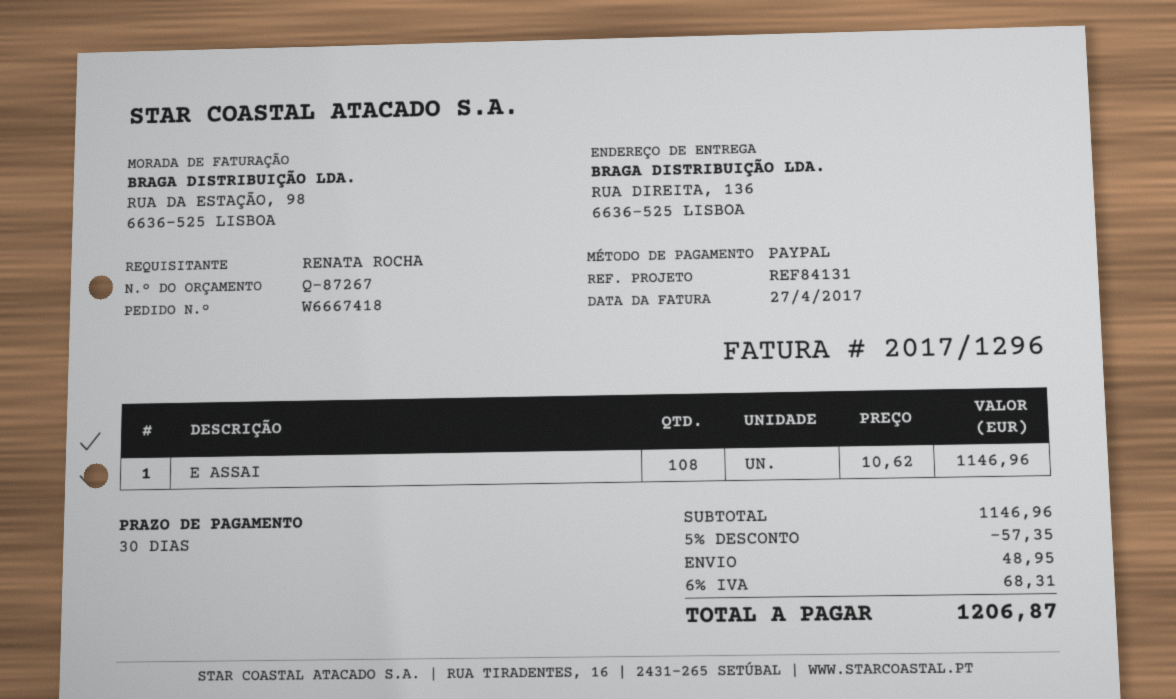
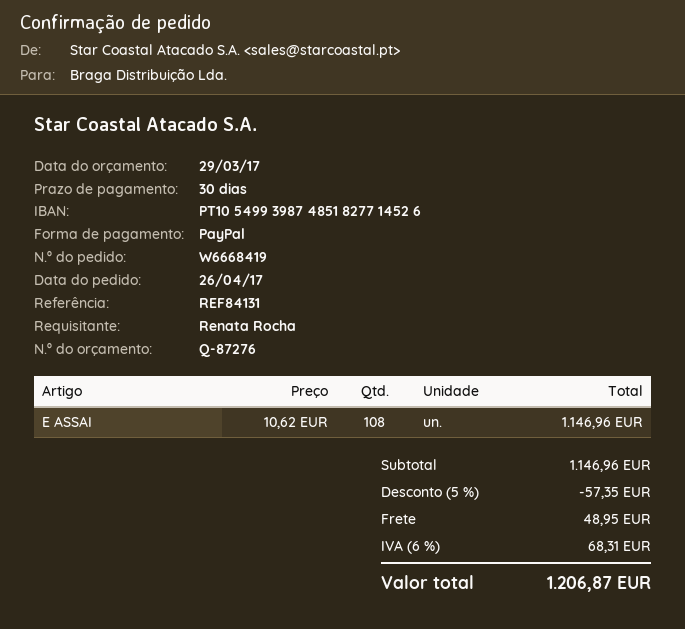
quote number: Q-87267 -> Q-87276
order number: W6667418 -> W6668419

